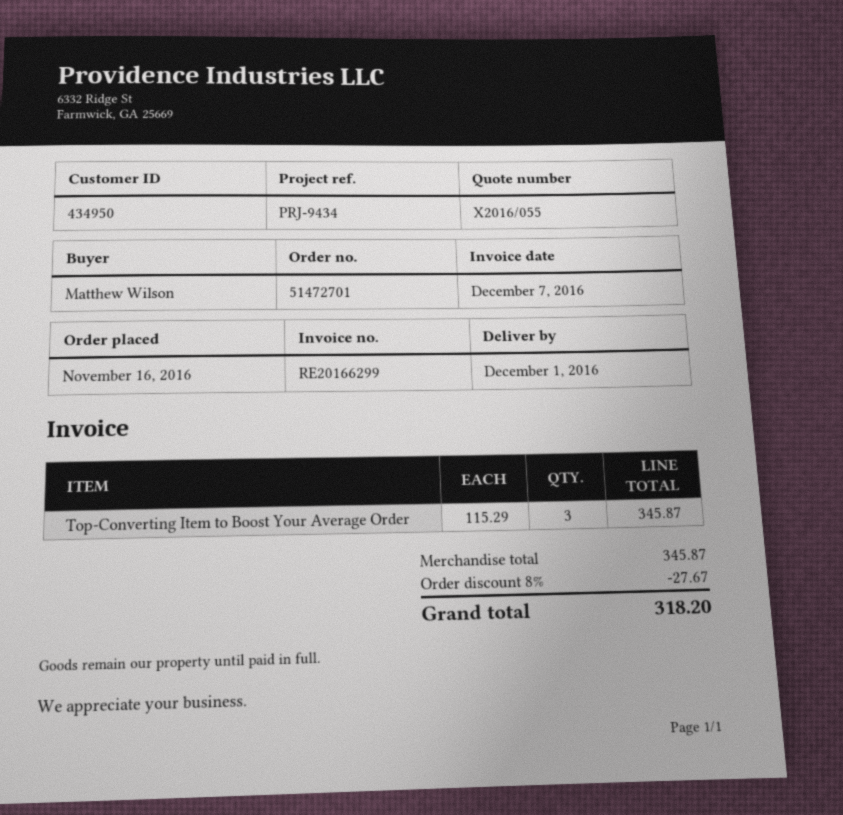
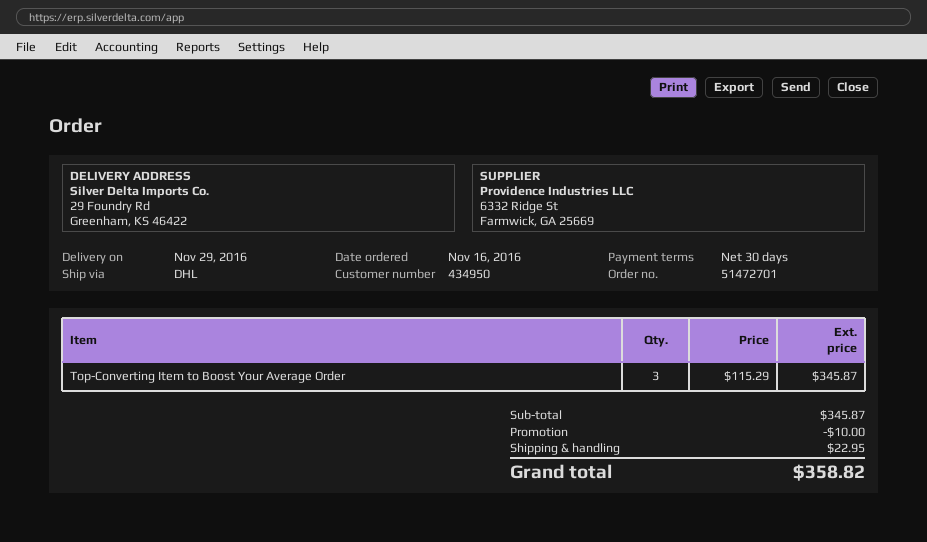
delivery date: 2016-12-01 -> 2016-11-29
discount: 27.67 -> 10.00
shipping: none -> 22.95
total: 318.20 -> 358.82

